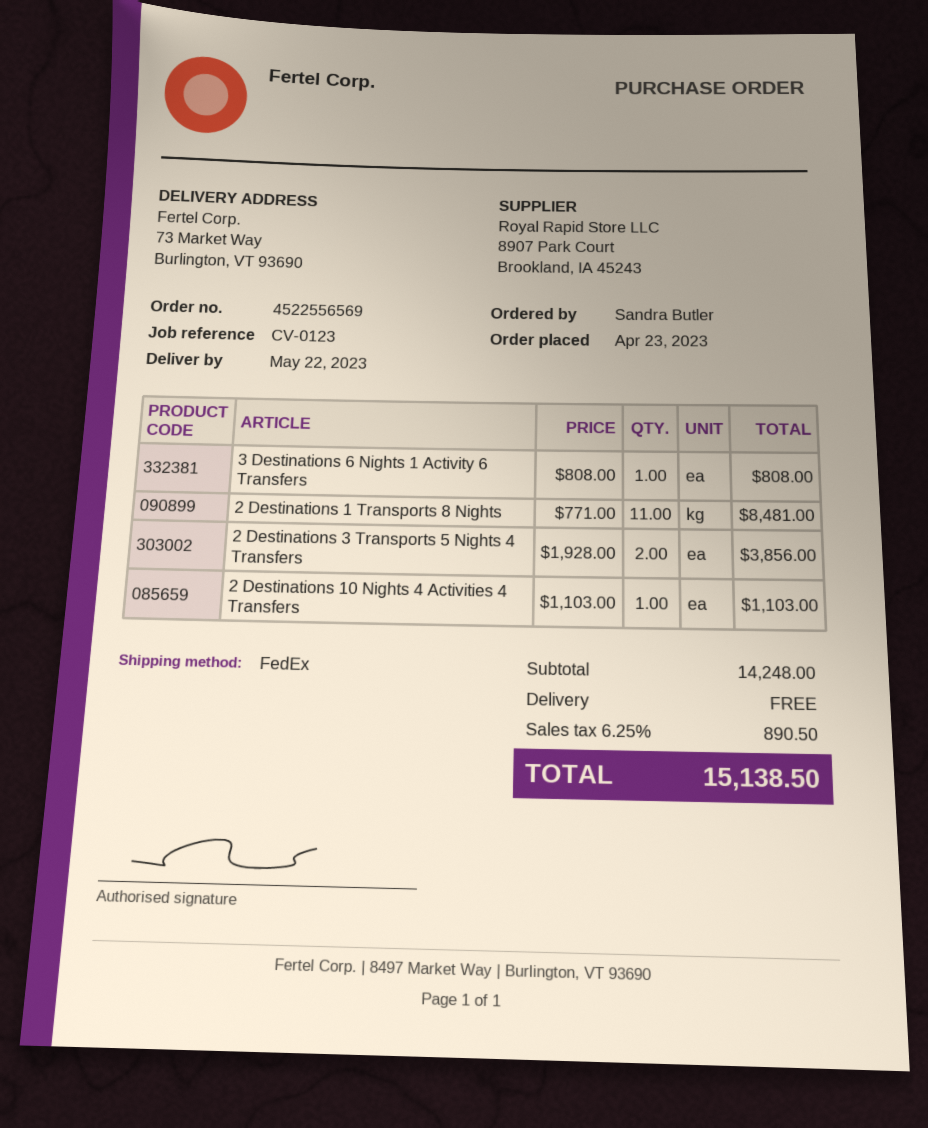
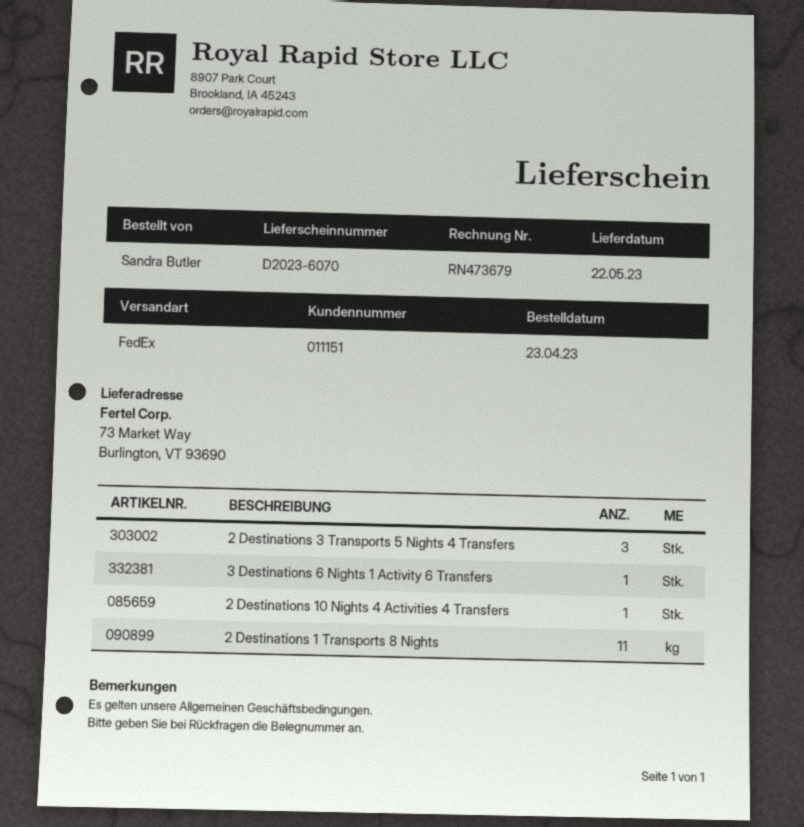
2 Destinations 3 Transports 5 Nights 4 Transfers: 2 -> 3

